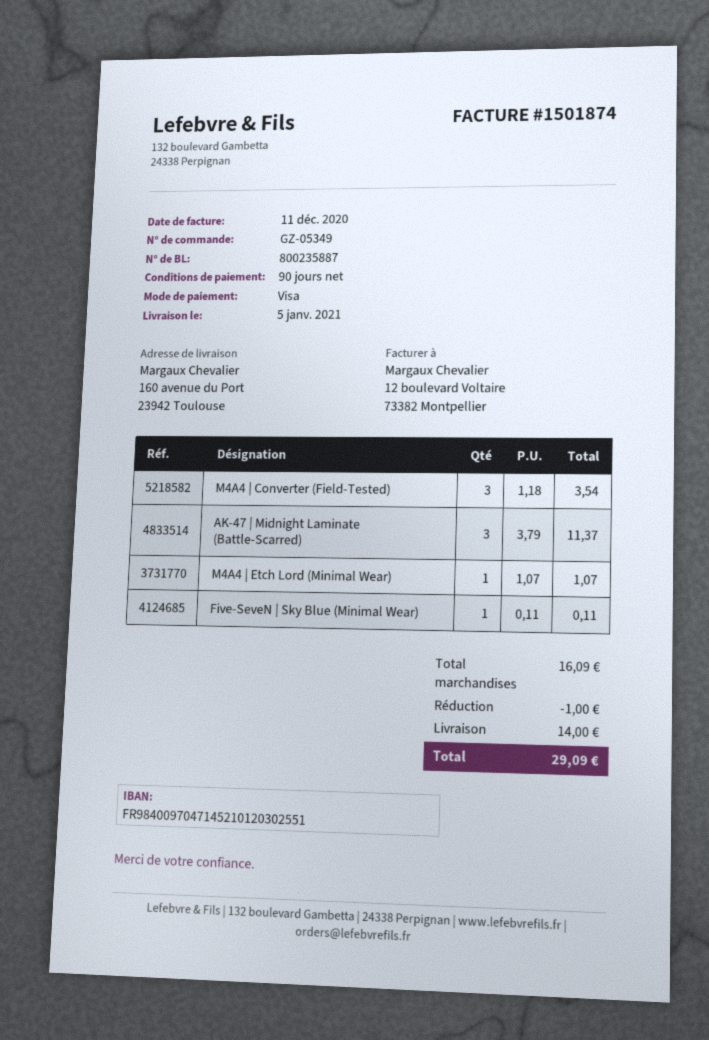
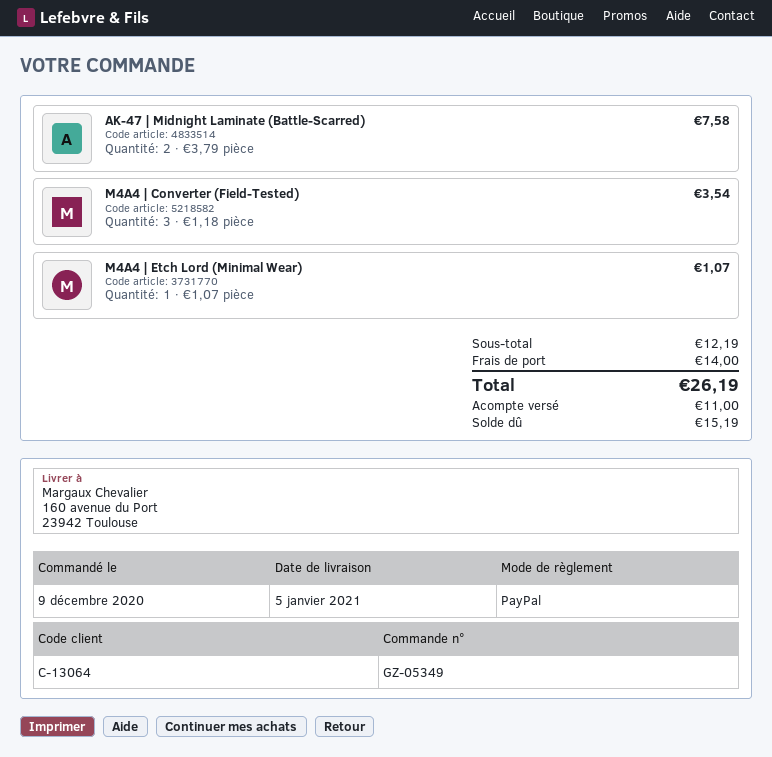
payment method: Visa -> PayPal
AK-47 | Midnight Laminate (Battle-Scarred): 3 x 3.79 = 11.37 -> 2 x 3.79 = 7.58
Five-SeveN | Sky Blue (Minimal Wear): 1 x 0.11 = 0.11 -> none
subtotal: 16.09 -> 12.19
discount: 1.00 -> none
total: 29.09 -> 26.19

